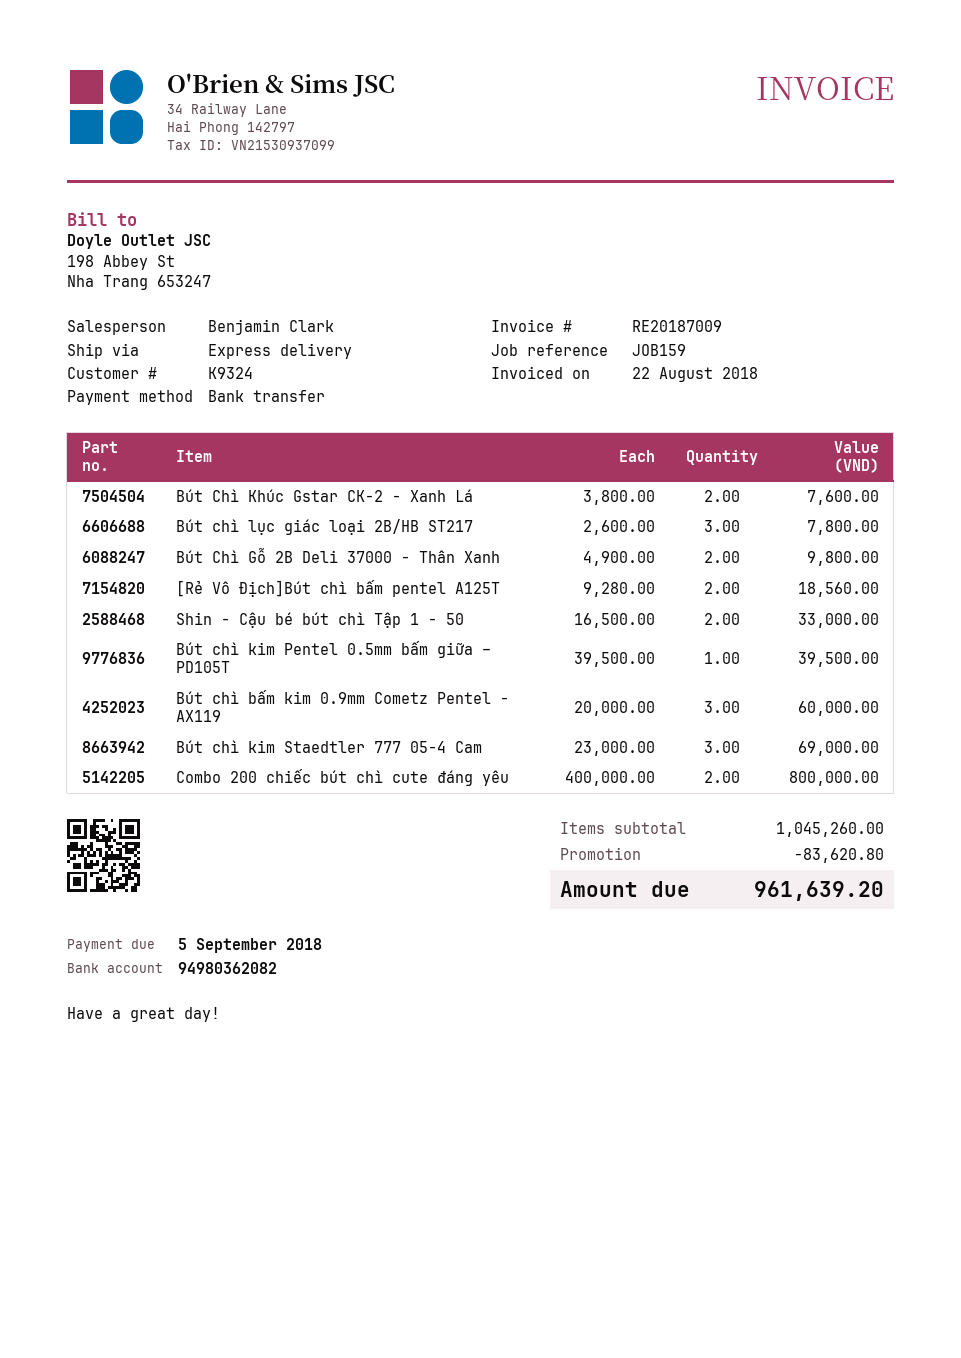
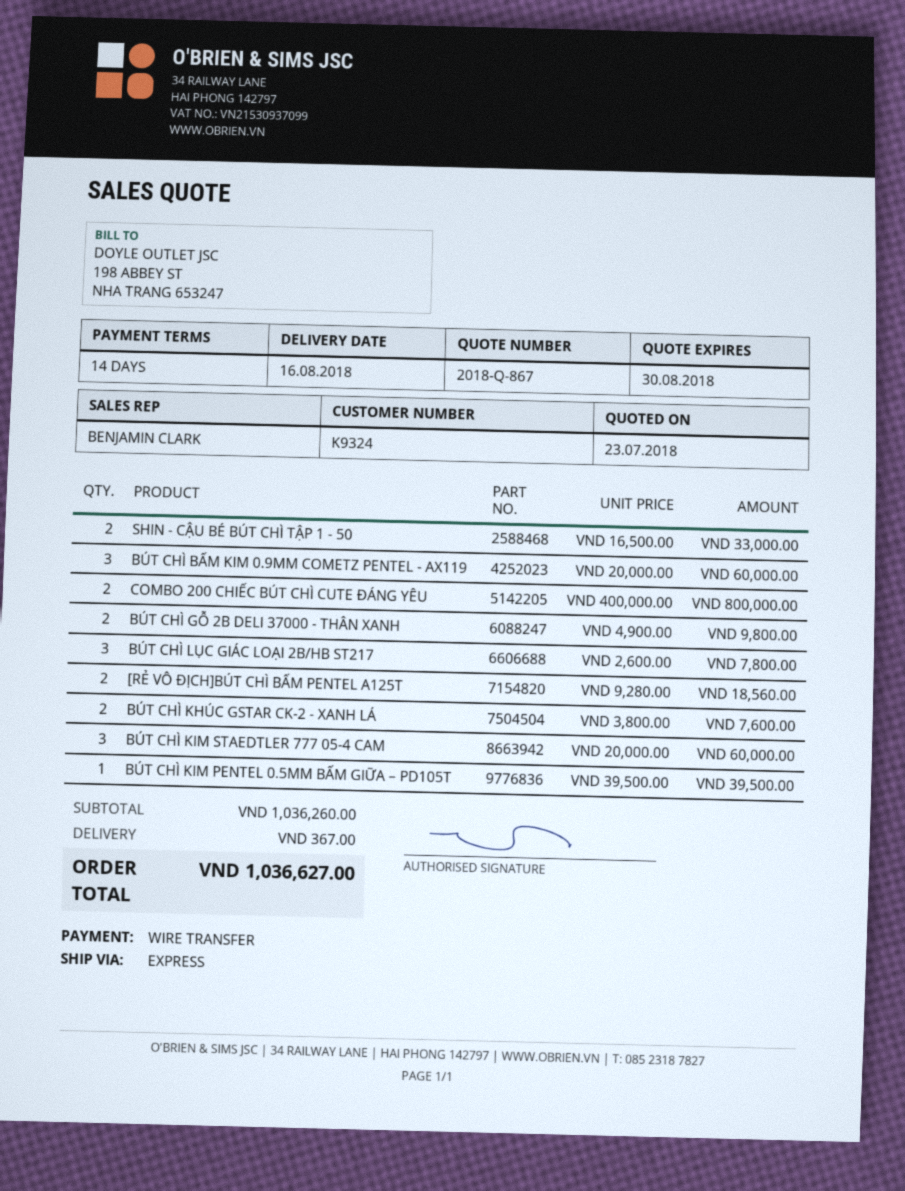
Bút chì kim Staedtler 777 05-4 Cam: 3 x 23000.00 = 69000.00 -> 3 x 20000.00 = 60000.00
subtotal: 1045260.00 -> 1036260.00
discount: 83620.80 -> none
shipping: none -> 367.00
total: 961639.20 -> 1036627.00

